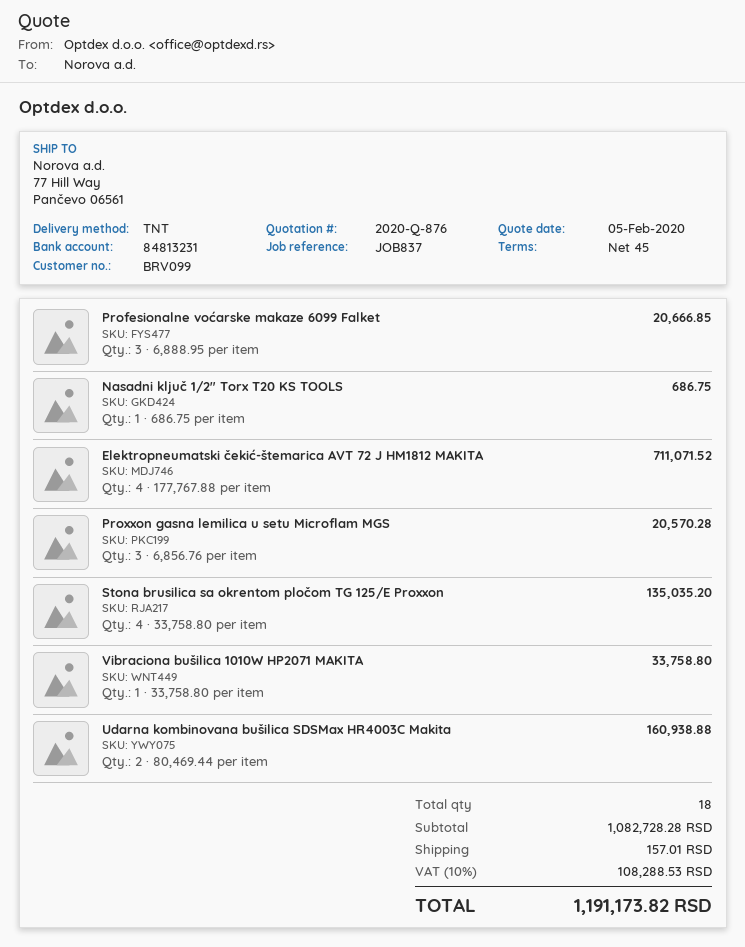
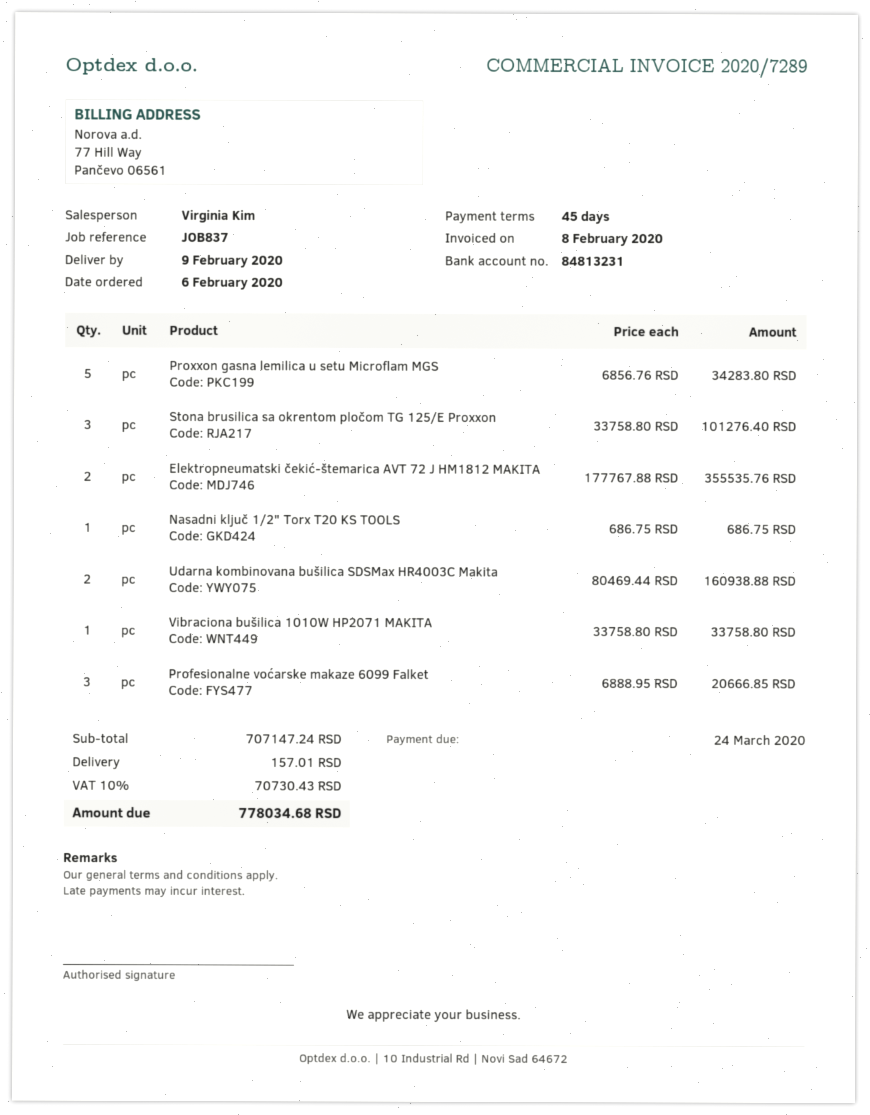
Elektropneumatski čekić-štemarica AVT 72 J HM1812 MAKITA: 4 x 177767.88 = 711071.52 -> 2 x 177767.88 = 355535.76
Proxxon gasna lemilica u setu Microflam MGS: 3 x 6856.76 = 20570.28 -> 5 x 6856.76 = 34283.80
Stona brusilica sa okrentom pločom TG 125/E Proxxon: 4 x 33758.80 = 135035.20 -> 3 x 33758.80 = 101276.40
subtotal: 1082728.28 -> 707147.24
tax: 10% = 108288.53 -> 10% = 70730.43
total: 1191173.82 -> 778034.68

